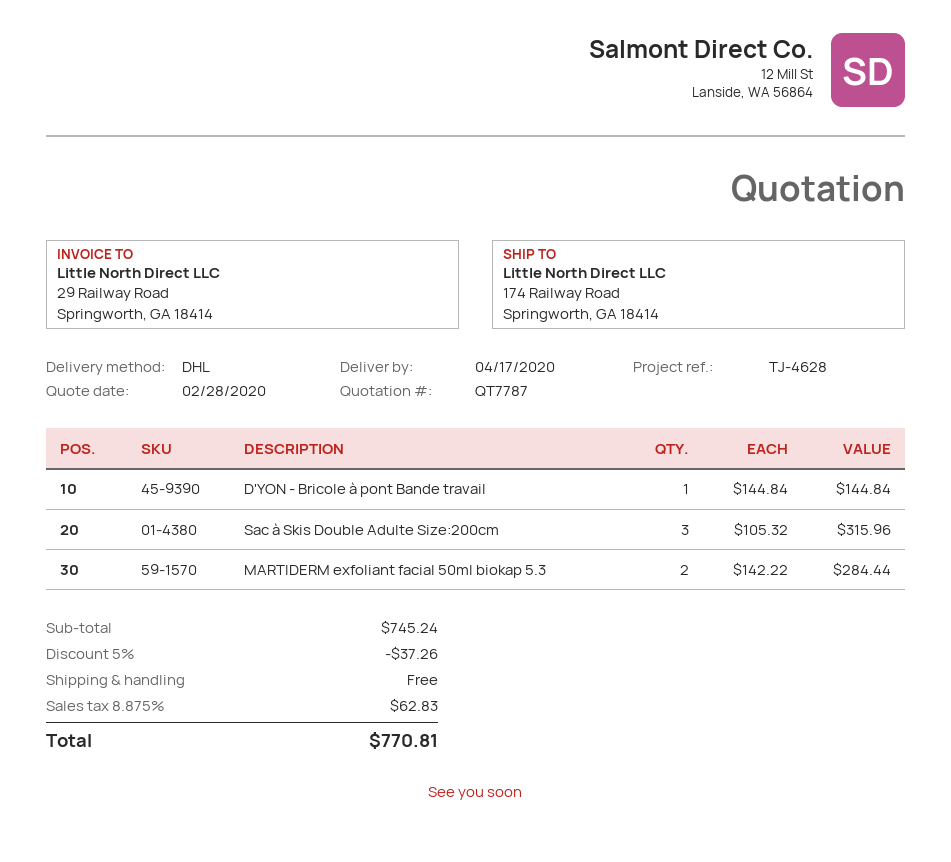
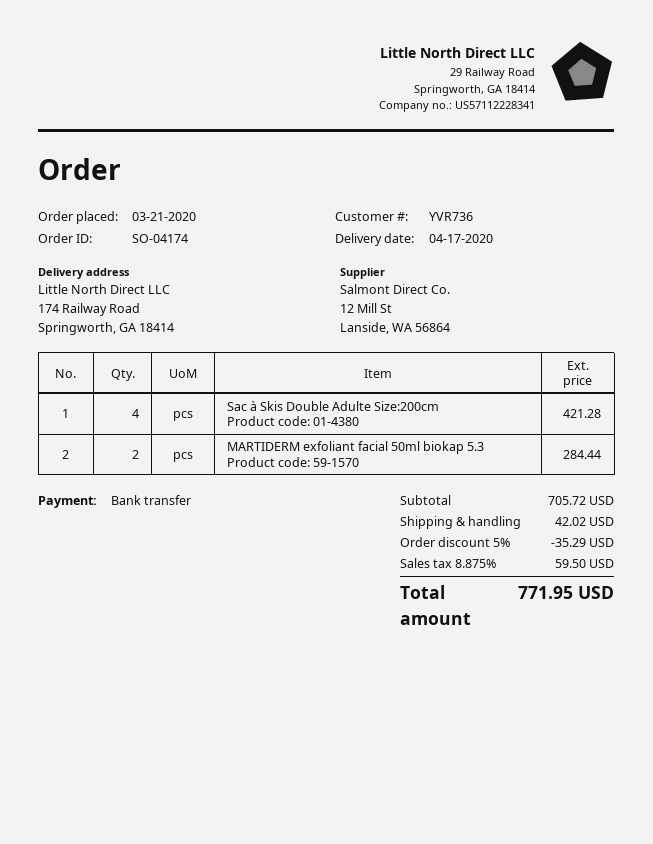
D'YON - Bricole à pont Bande travail: 1 for 144.84 -> none
Sac à Skis Double Adulte Size:200cm: 3 for 315.96 -> 4 for 421.28
subtotal: 745.24 -> 705.72
discount: 5% = 37.26 -> 5% = 35.29
shipping: 0.00 -> 42.02
tax: 8.875% = 62.83 -> 8.875% = 59.50
total: 770.81 -> 771.95

